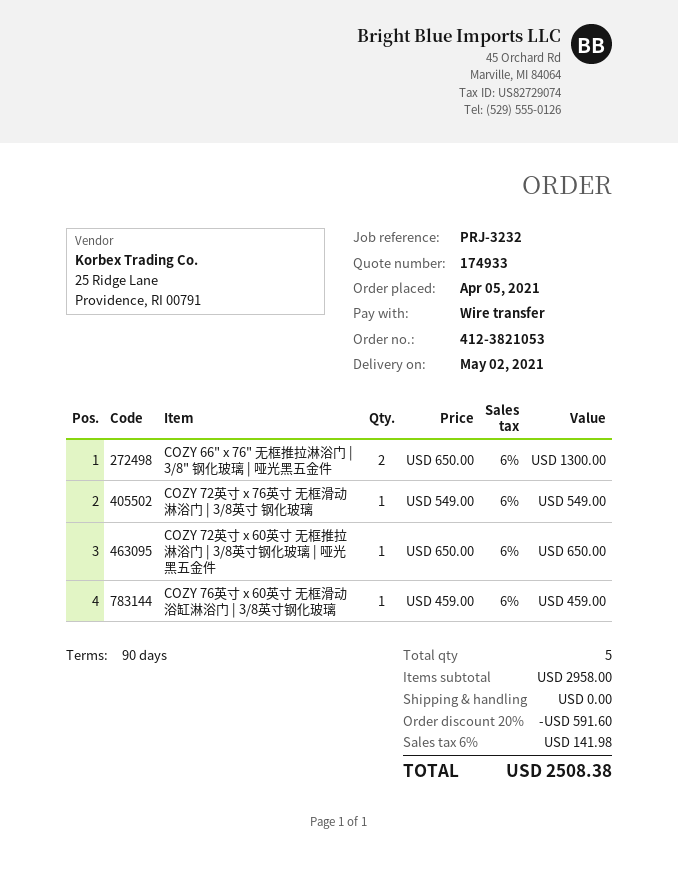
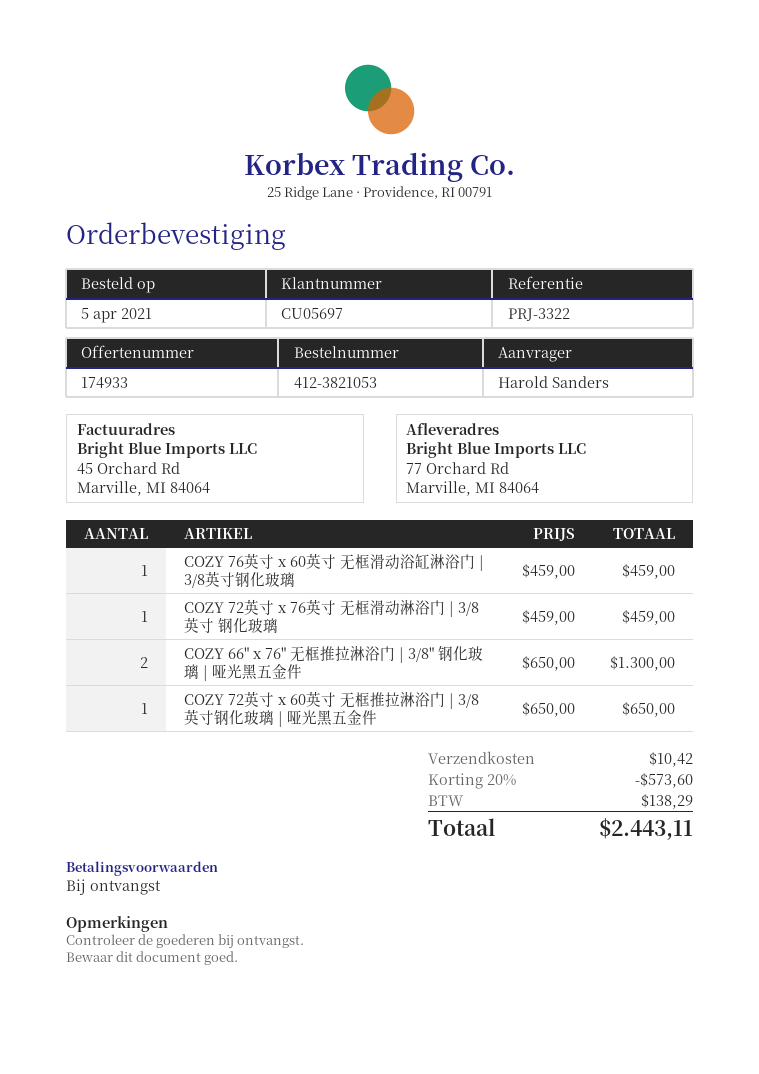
payment terms: 90 days -> on receipt
reference: PRJ-3232 -> PRJ-3322
COZY 72英寸 x 76英寸 无框滑动淋浴门 | 3/8英寸 钢化玻璃: 1 x 549.00 = 549.00 -> 1 x 459.00 = 459.00
discount: 20% = 591.60 -> 20% = 573.60
shipping: 0.00 -> 10.42
tax: 141.98 -> 138.29
total: 2508.38 -> 2443.11

